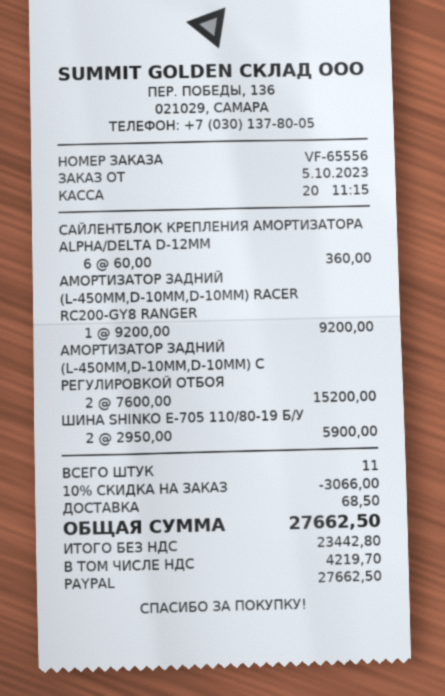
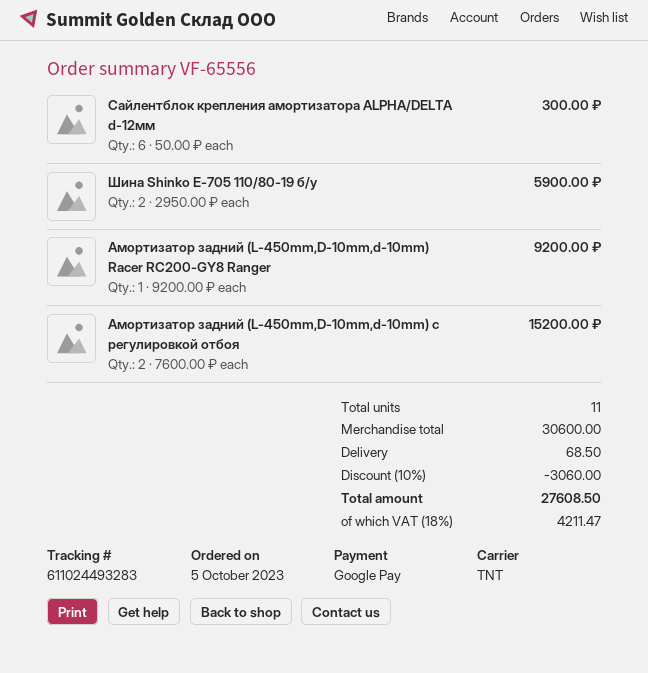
payment method: PayPal -> Google Pay
САЙЛЕНТБЛОК КРЕПЛЕНИЯ АМОРТИЗАТОРА ALPHA/DELTA D-12ММ: 6 x 60.00 = 360.00 -> 6 x 50.00 = 300.00
discount: 10% = 3066.00 -> 10% = 3060.00
tax: 4219.70 -> 4211.47
total: 27662.50 -> 27608.50

